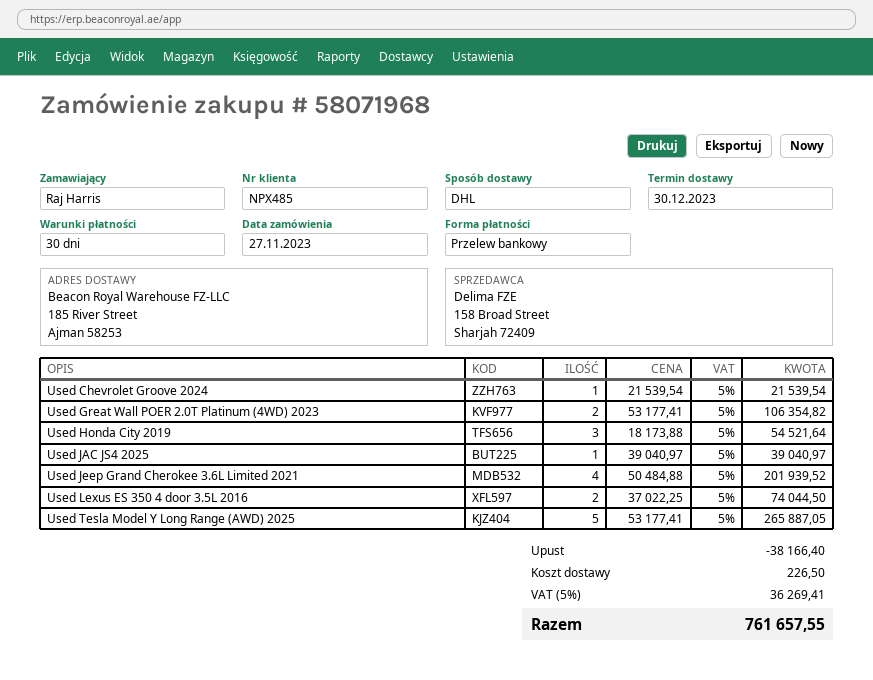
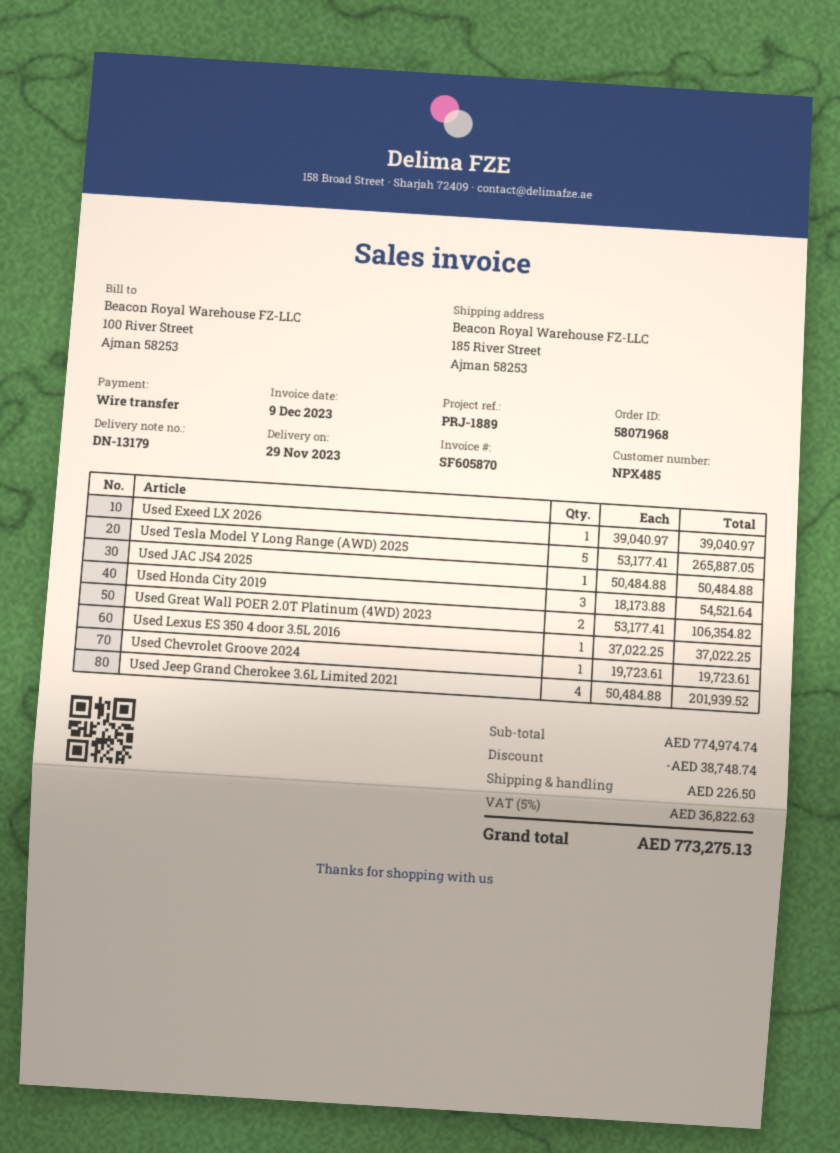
delivery date: 2023-12-30 -> 2023-11-29
Used Chevrolet Groove 2024: 1 x 21539.54 = 21539.54 -> 1 x 19723.61 = 19723.61
Used JAC JS4 2025: 1 x 39040.97 = 39040.97 -> 1 x 50484.88 = 50484.88
Used Lexus ES 350 4 door 3.5L 2016: 2 x 37022.25 = 74044.50 -> 1 x 37022.25 = 37022.25
Used Exeed LX 2026: none -> 1 x 39040.97 = 39040.97
discount: 38166.40 -> 38748.74
tax: 5% = 36269.41 -> 5% = 36822.63
total: 761657.55 -> 773275.13

